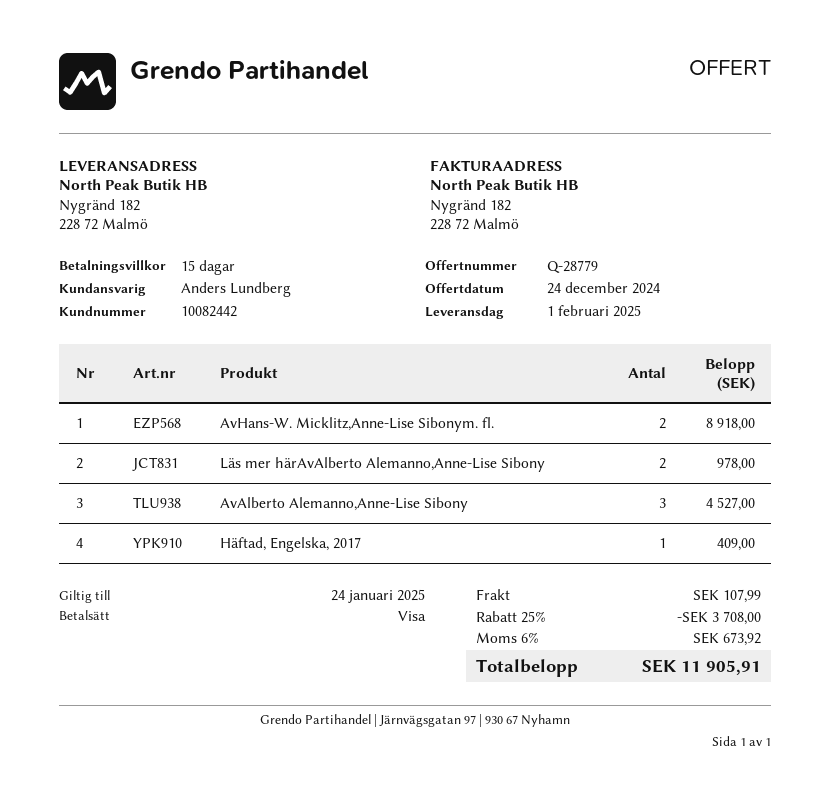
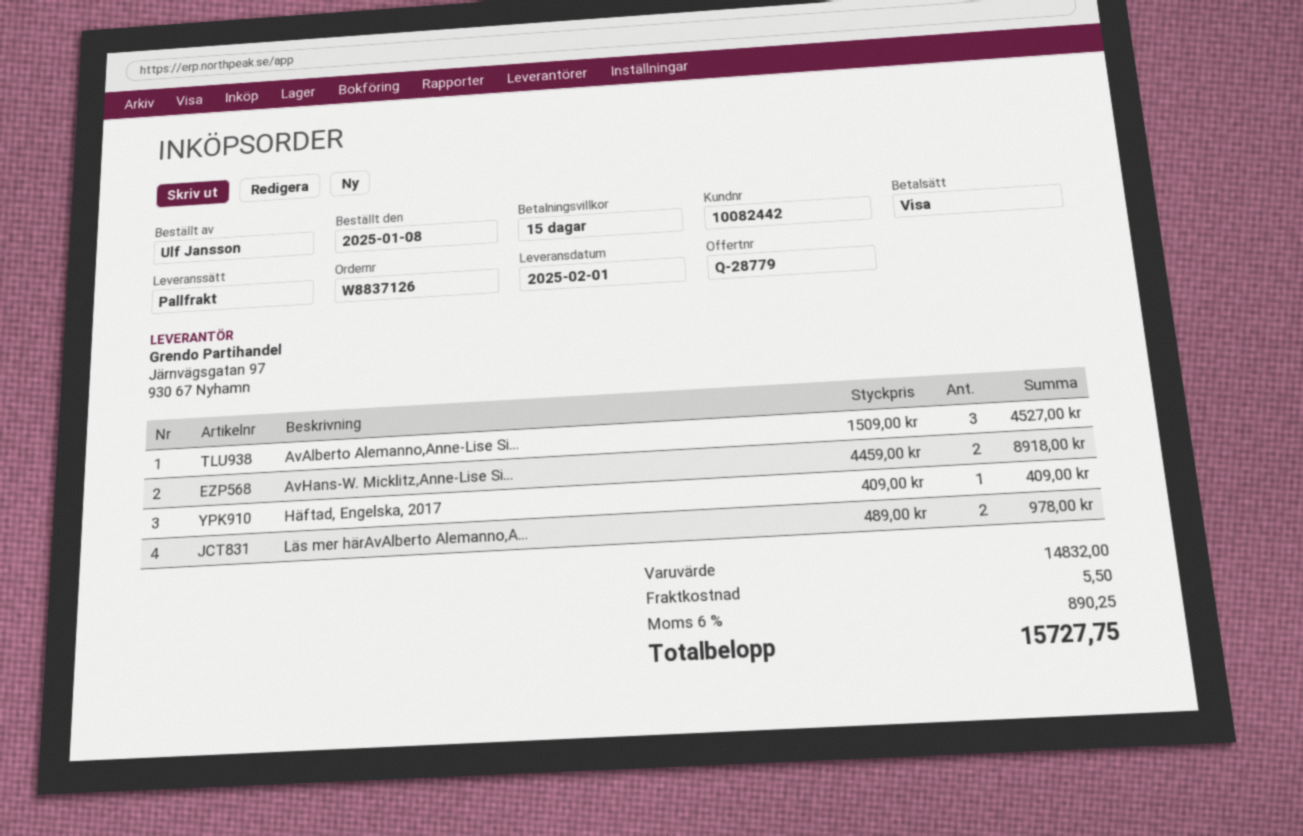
discount: 25% = 3708.00 -> none
shipping: 107.99 -> 5.50
tax: 6% = 673.92 -> 6% = 890.25
total: 11905.91 -> 15727.75

